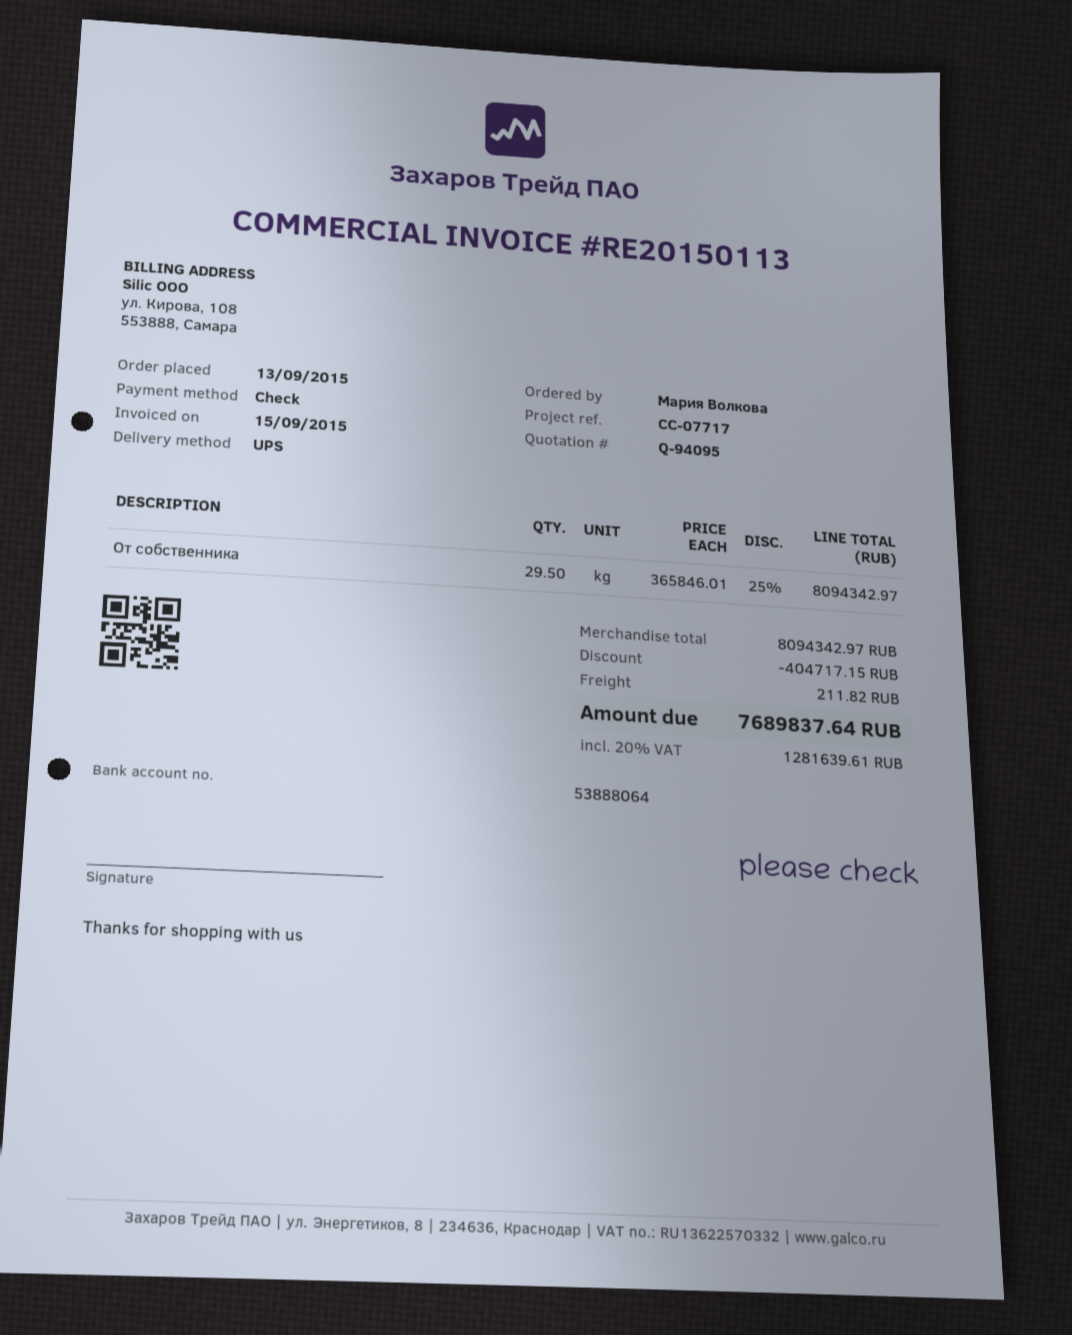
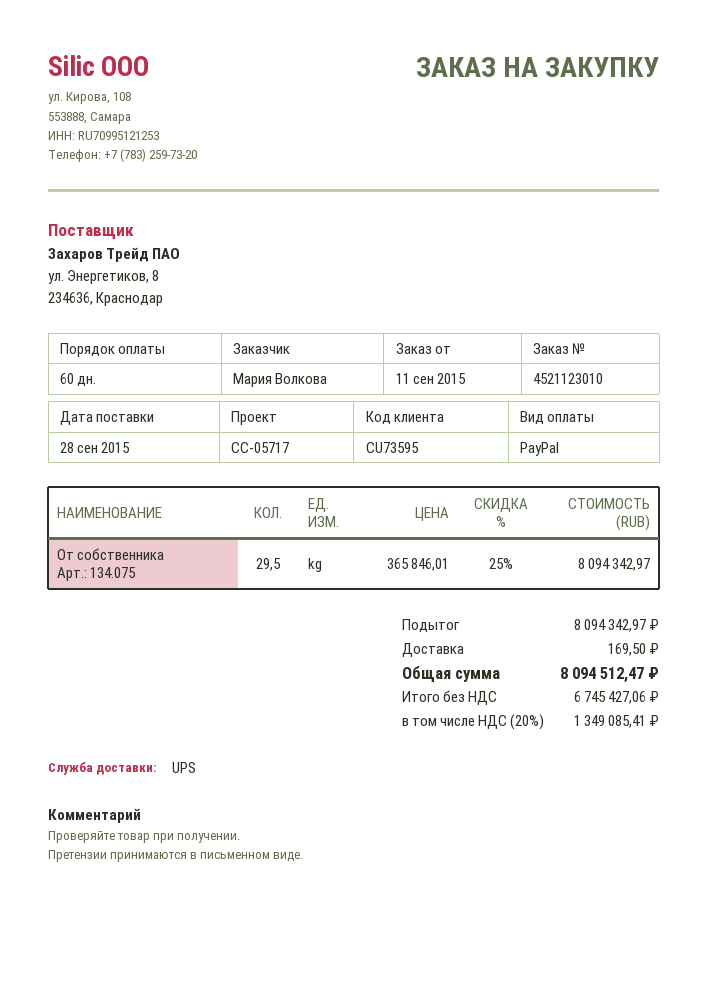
order date: 2015-09-13 -> 2015-09-11
reference: CC-07717 -> CC-05717
payment method: cheque -> PayPal
discount: 404717.15 -> none
shipping: 211.82 -> 169.50
tax: 20% = 1281639.61 -> 20% = 1349085.41
total: 7689837.64 -> 8094512.47

